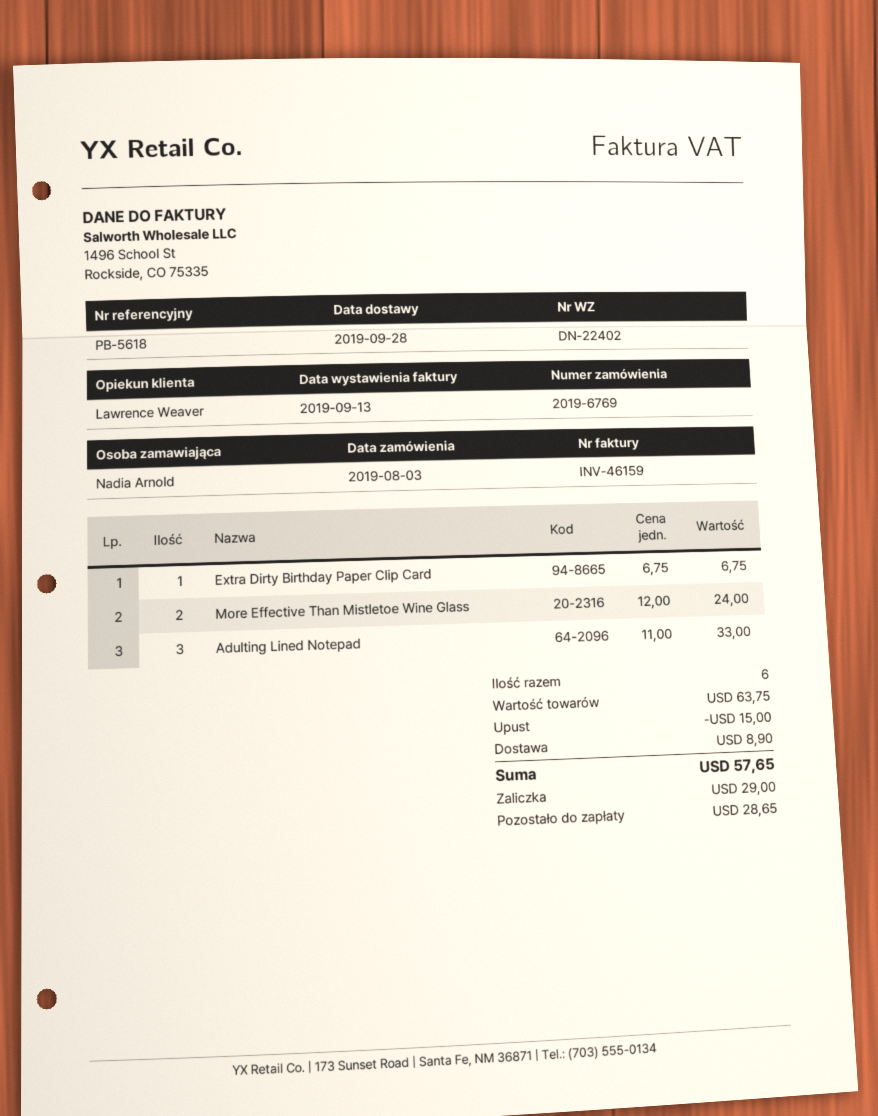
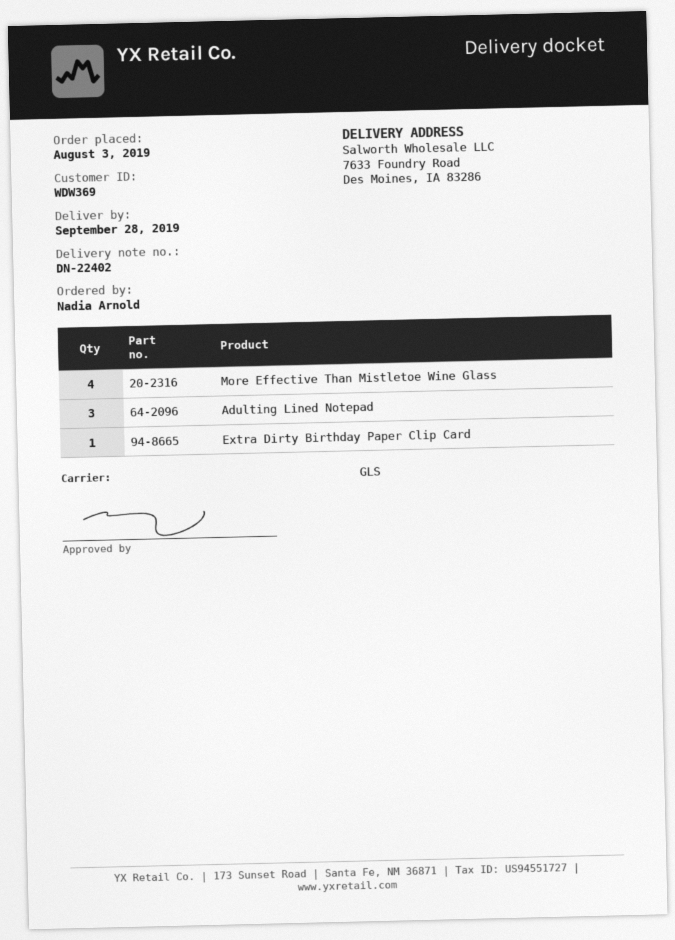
More Effective Than Mistletoe Wine Glass: 2 -> 4

